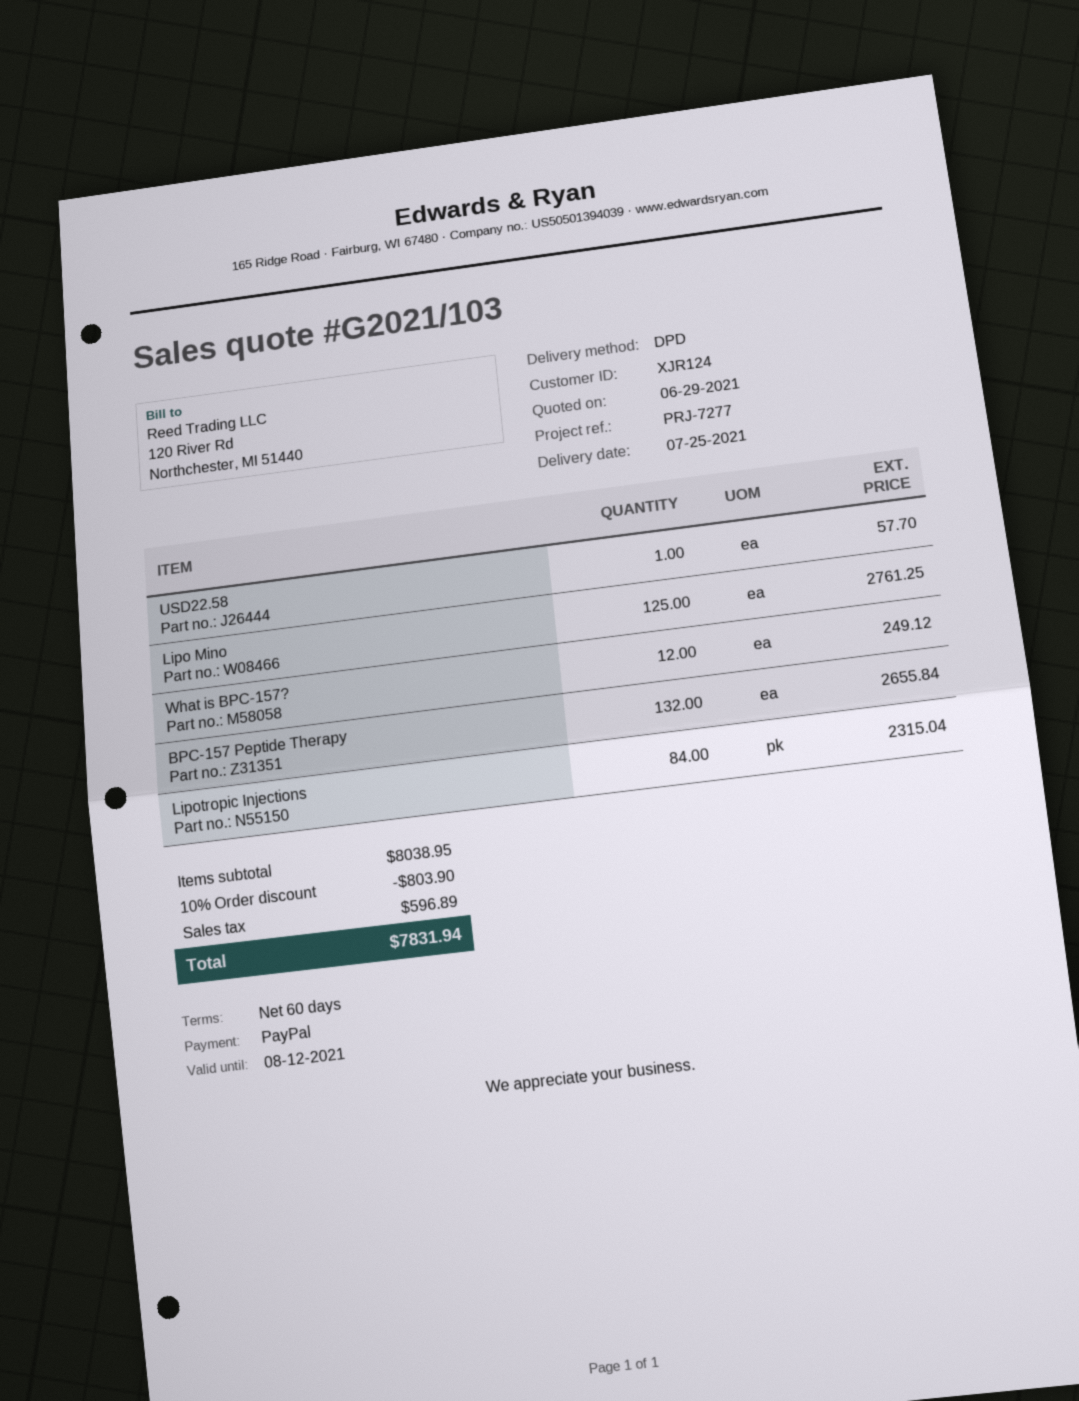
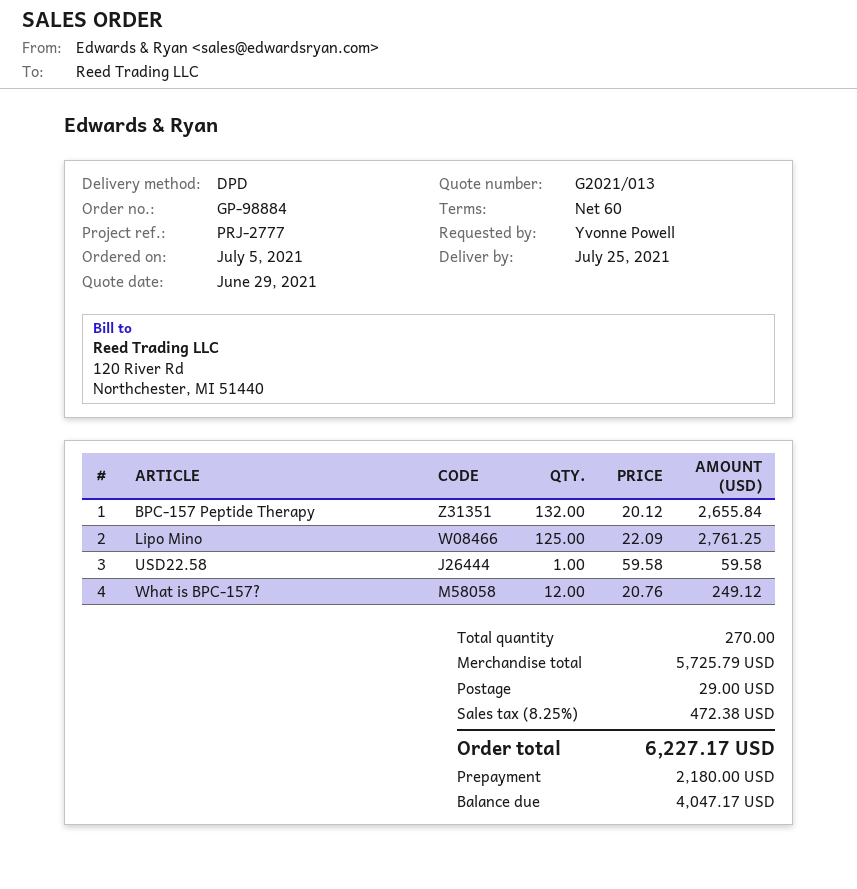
quote number: G2021/103 -> G2021/013
reference: PRJ-7277 -> PRJ-2777
USD22.58: 1 for 57.70 -> 1 for 59.58
Lipotropic Injections: 84 for 2315.04 -> none
subtotal: 8038.95 -> 5725.79
discount: 10% = 803.90 -> none
shipping: none -> 29.00
tax: 596.89 -> 472.38
total: 7831.94 -> 6227.17

